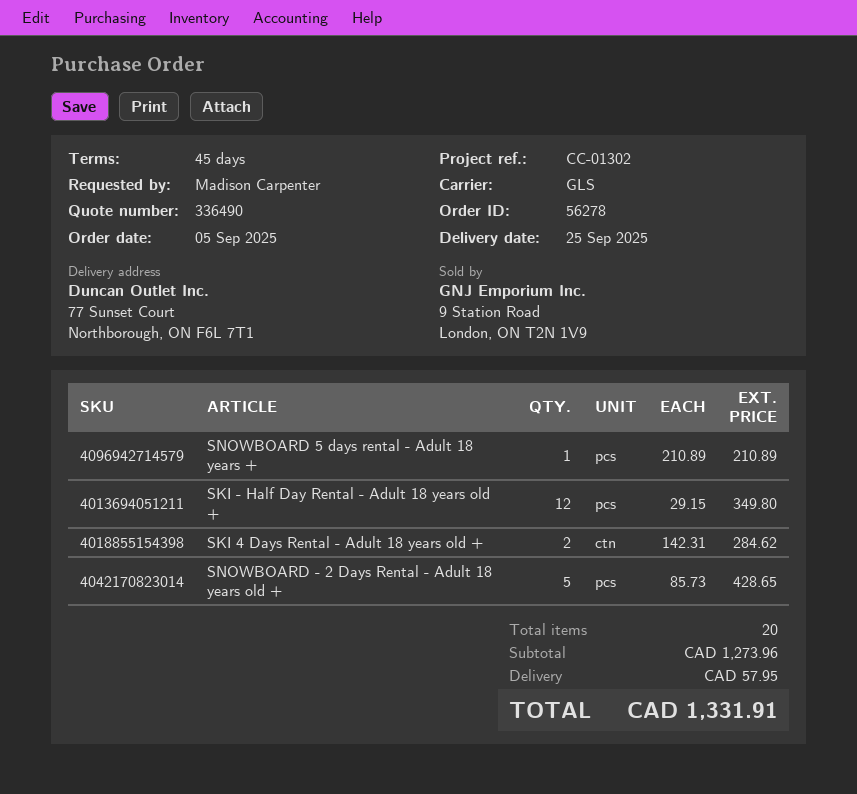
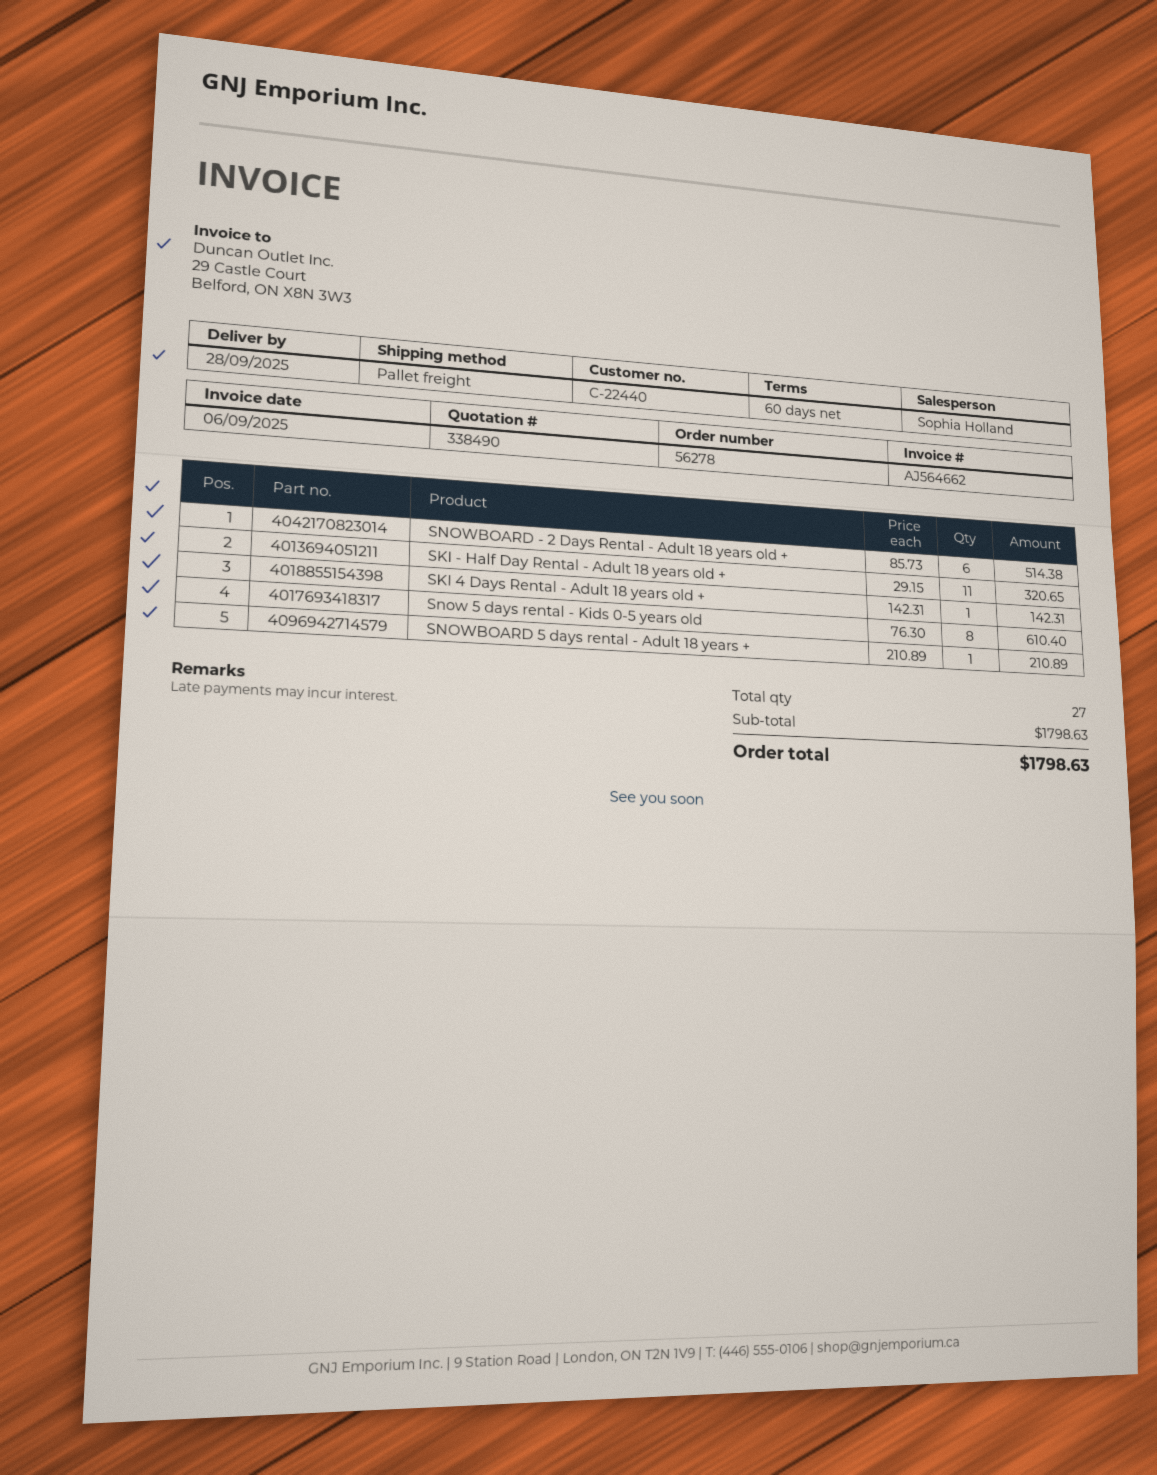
quote number: 336490 -> 338490
delivery date: 2025-09-25 -> 2025-09-28
payment terms: 45 days -> 60 days
shipping method: GLS -> pallet freight
SKI - Half Day Rental - Adult 18 years old +: 12 x 29.15 = 349.80 -> 11 x 29.15 = 320.65
SKI 4 Days Rental - Adult 18 years old +: 2 x 142.31 = 284.62 -> 1 x 142.31 = 142.31
SNOWBOARD - 2 Days Rental - Adult 18 years old +: 5 x 85.73 = 428.65 -> 6 x 85.73 = 514.38
Snow 5 days rental - Kids 0-5 years old: none -> 8 x 76.30 = 610.40
total quantity: 20 -> 27
subtotal: 1273.96 -> 1798.63
shipping: 57.95 -> none
total: 1331.91 -> 1798.63

